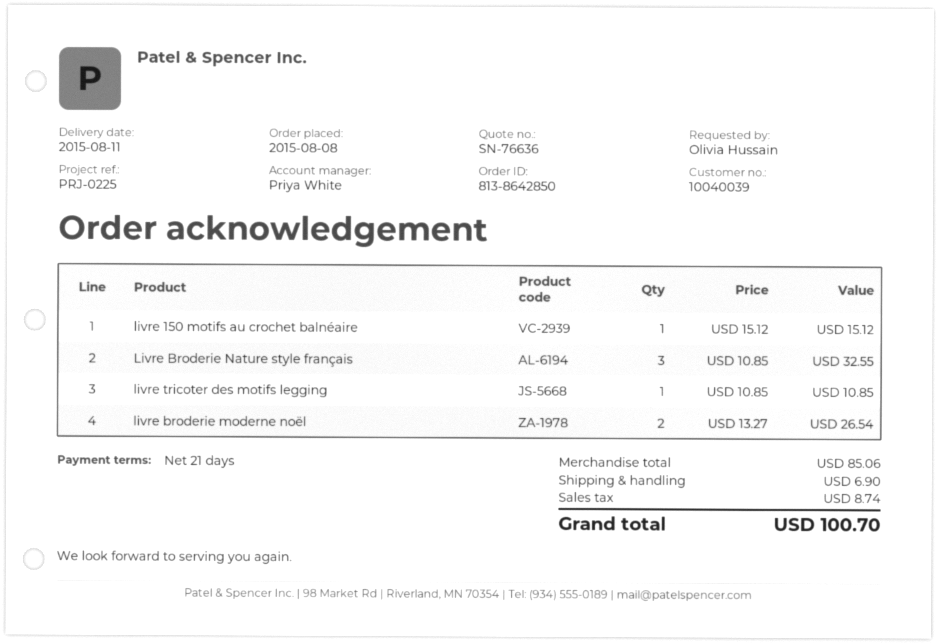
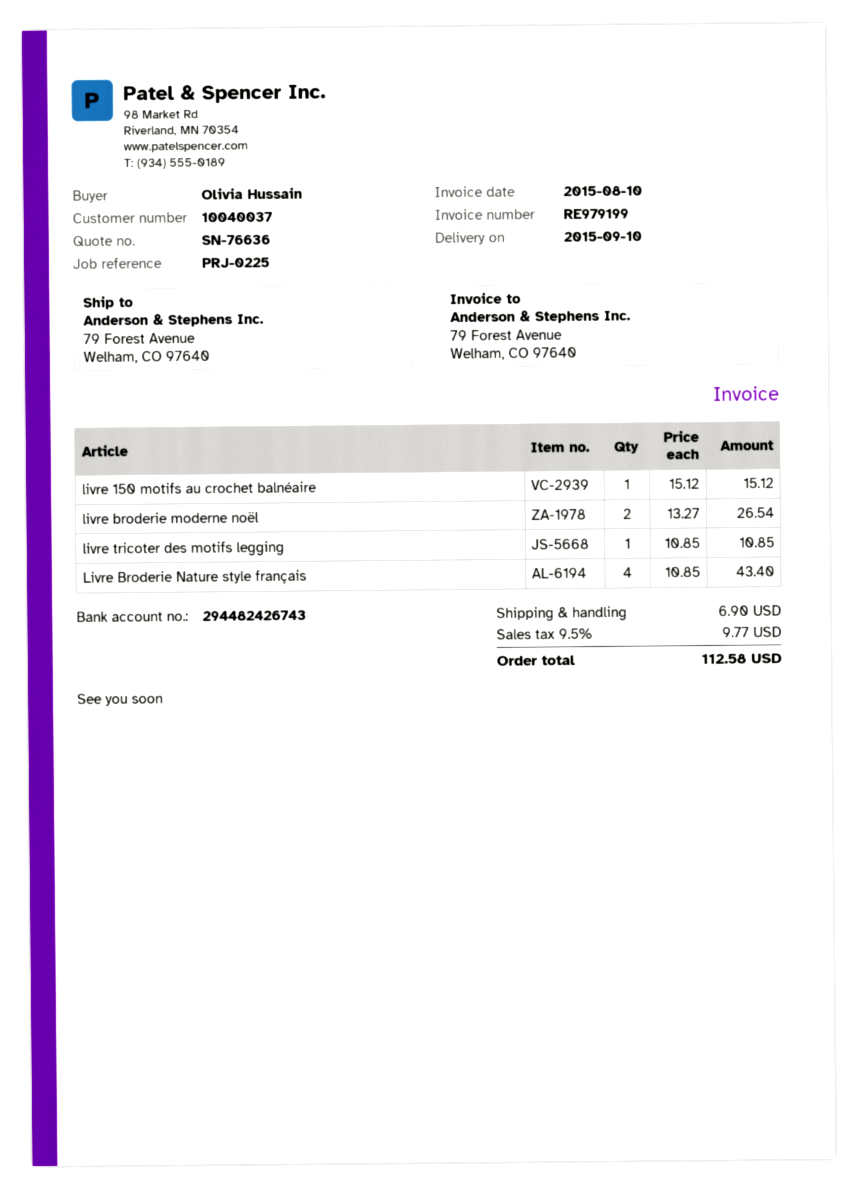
delivery date: 2015-08-11 -> 2015-09-10
customer number: 10040039 -> 10040037
Livre Broderie Nature style français: 3 x 10.85 = 32.55 -> 4 x 10.85 = 43.40
tax: 8.74 -> 9.77
total: 100.70 -> 112.58

